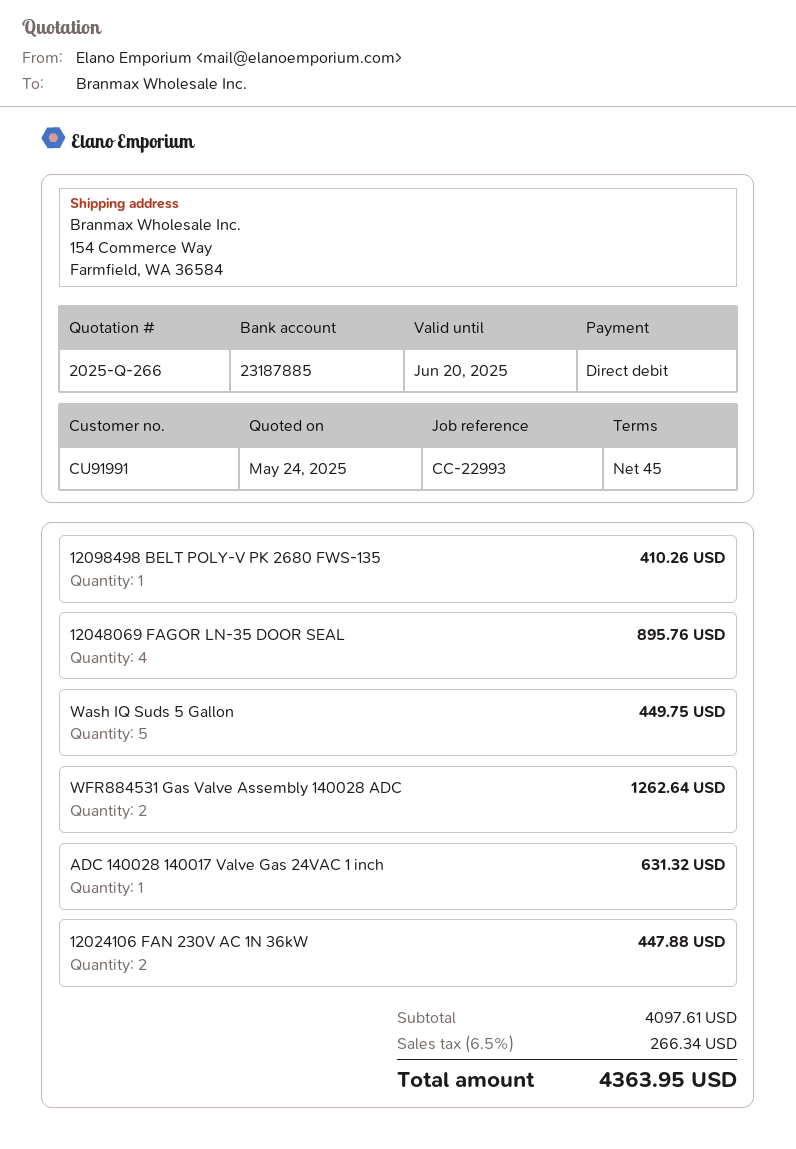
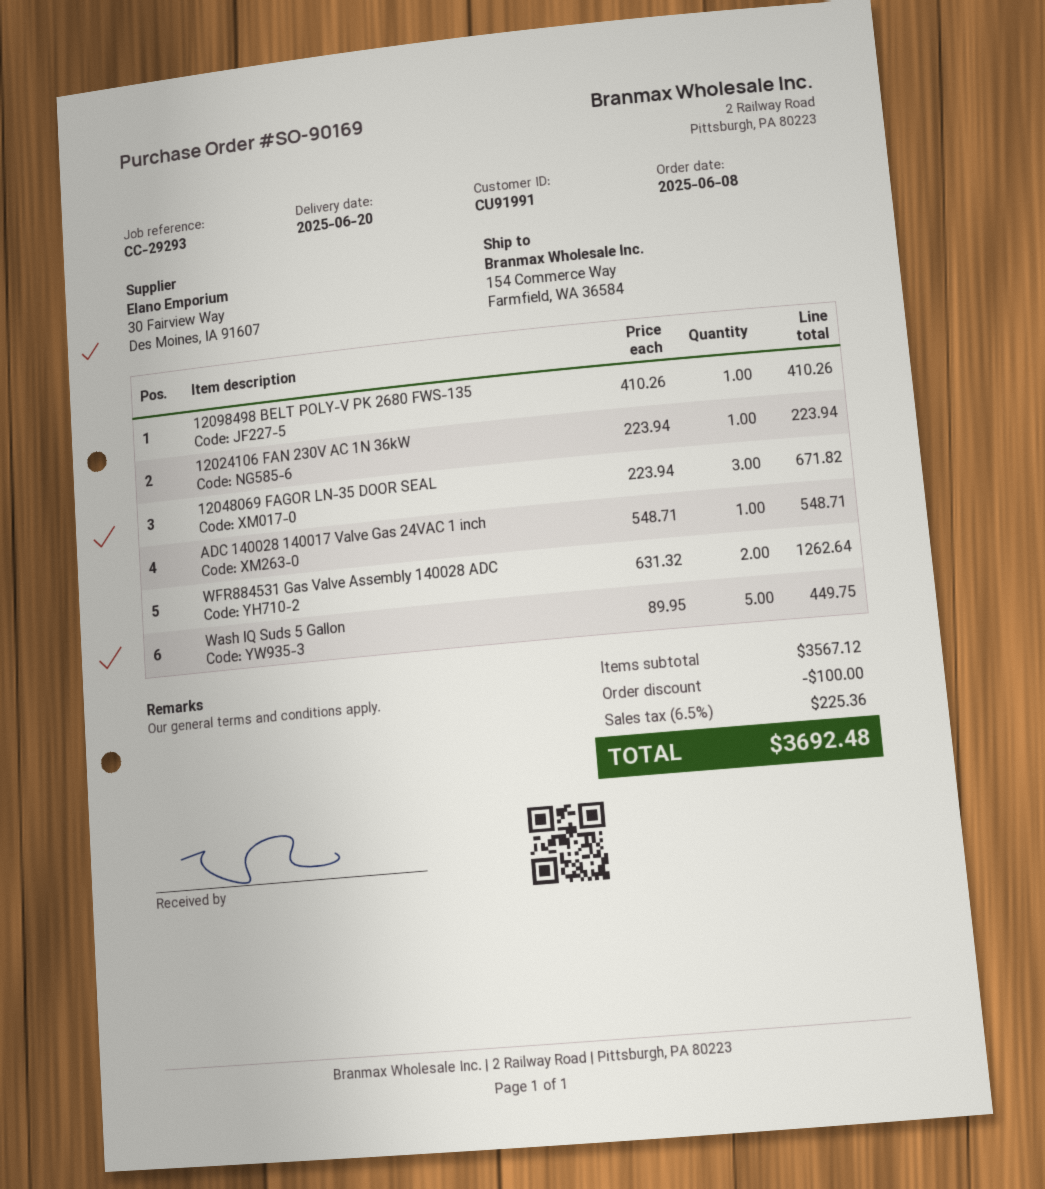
reference: CC-22993 -> CC-29293
12048069 FAGOR LN-35 DOOR SEAL: 4 for 895.76 -> 3 for 671.82
ADC 140028 140017 Valve Gas 24VAC 1 inch: 1 for 631.32 -> 1 for 548.71
12024106 FAN 230V AC 1N 36kW: 2 for 447.88 -> 1 for 223.94
subtotal: 4097.61 -> 3567.12
discount: none -> 100.00
tax: 6.5% = 266.34 -> 6.5% = 225.36
total: 4363.95 -> 3692.48

